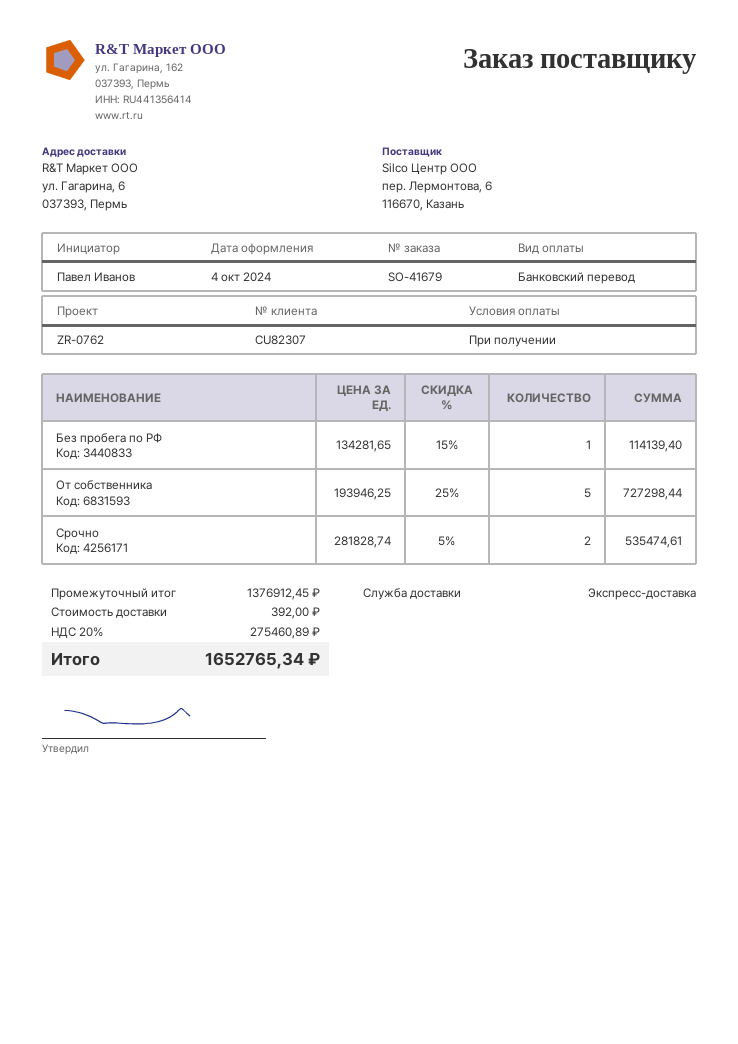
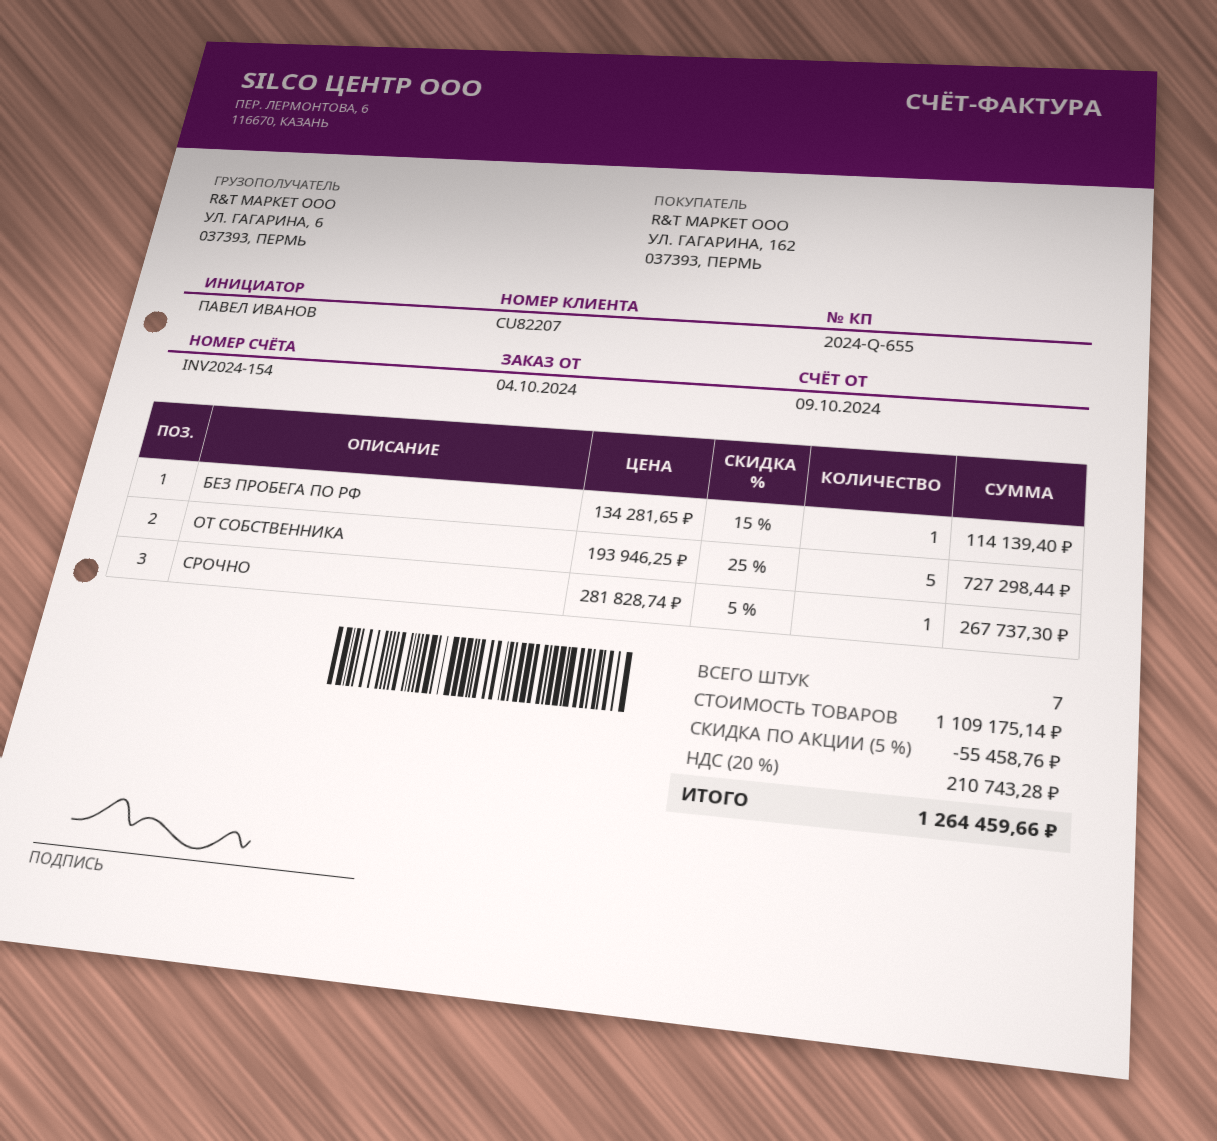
customer number: CU82307 -> CU82207
Срочно: 2 x 281828.74 - 5% = 535474.61 -> 1 x 281828.74 - 5% = 267737.30
subtotal: 1376912.45 -> 1109175.14
discount: none -> 5% = 55458.76
shipping: 392.00 -> none
tax: 20% = 275460.89 -> 20% = 210743.28
total: 1652765.34 -> 1264459.66

